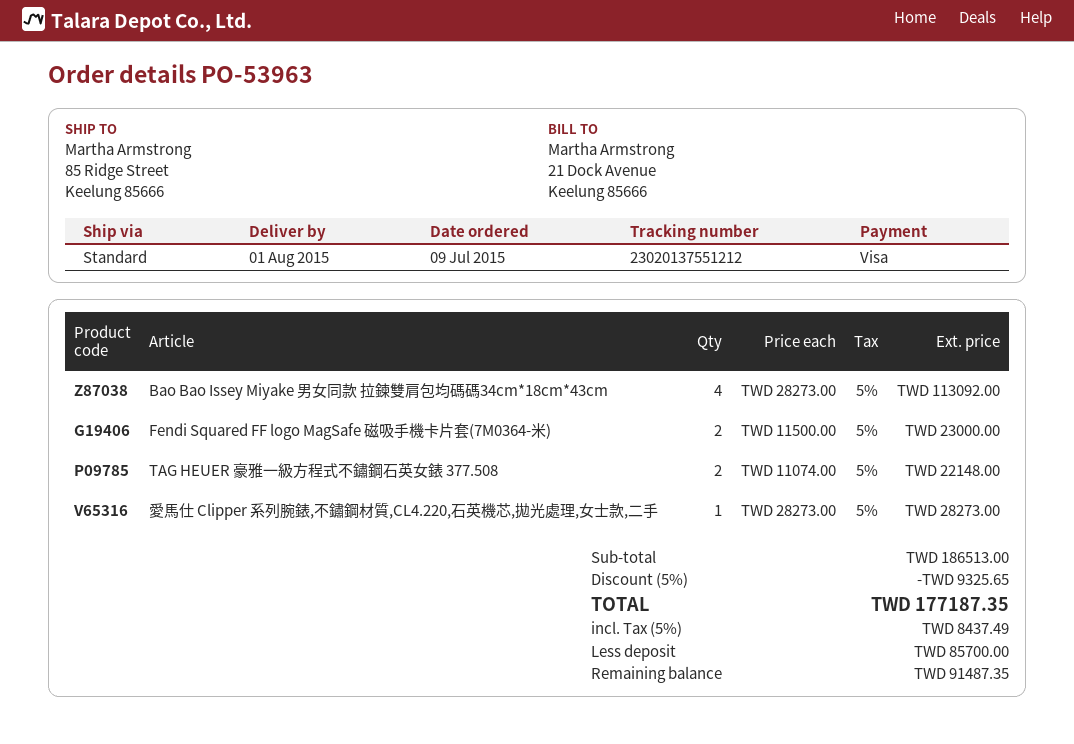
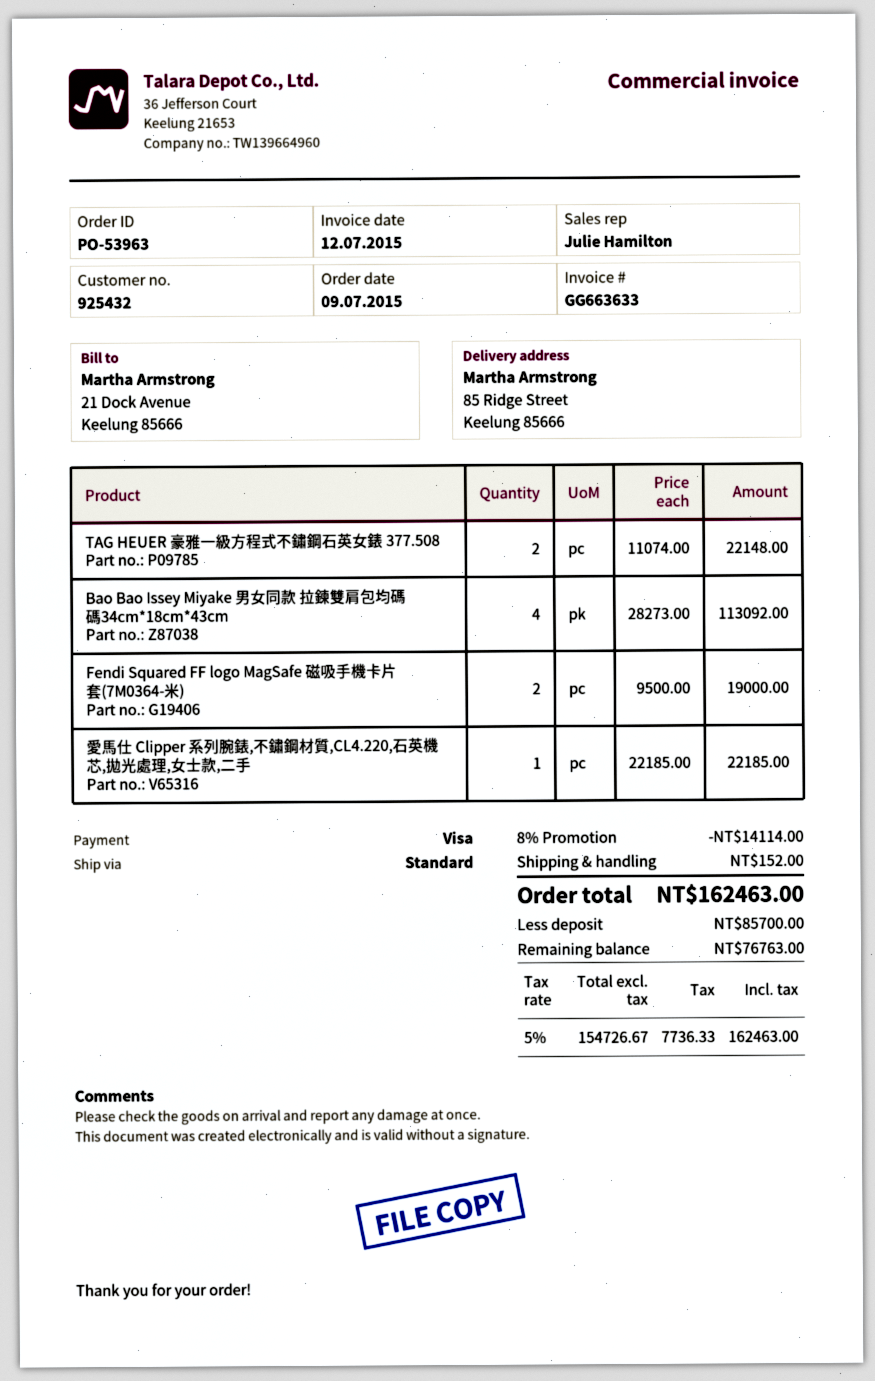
Fendi Squared FF logo MagSafe 磁吸手機卡片套(7M0364-米): 2 x 11500.00 = 23000.00 -> 2 x 9500.00 = 19000.00
愛馬仕 Clipper 系列腕錶,不鏽鋼材質,CL4.220,石英機芯,拋光處理,女士款,二手: 1 x 28273.00 = 28273.00 -> 1 x 22185.00 = 22185.00
discount: 5% = 9325.65 -> 8% = 14114.00
shipping: none -> 152.00
tax: 5% = 8437.49 -> 5% = 7736.33
total: 177187.35 -> 162463.00
balance: 91487.35 -> 76763.00

